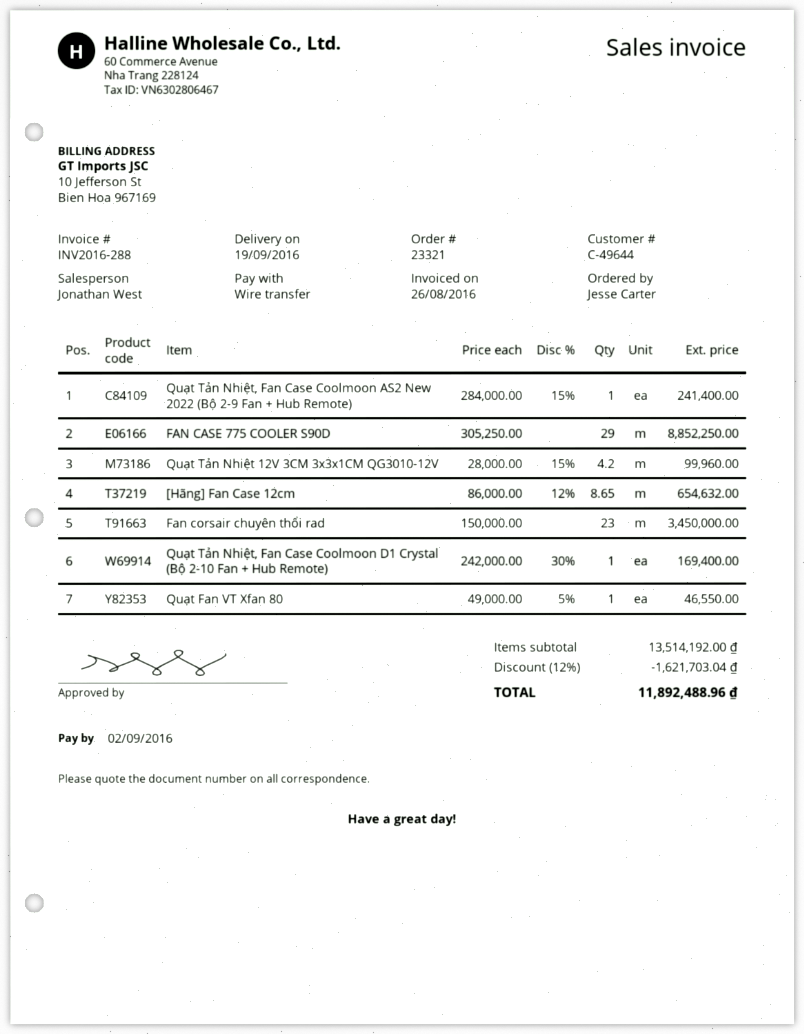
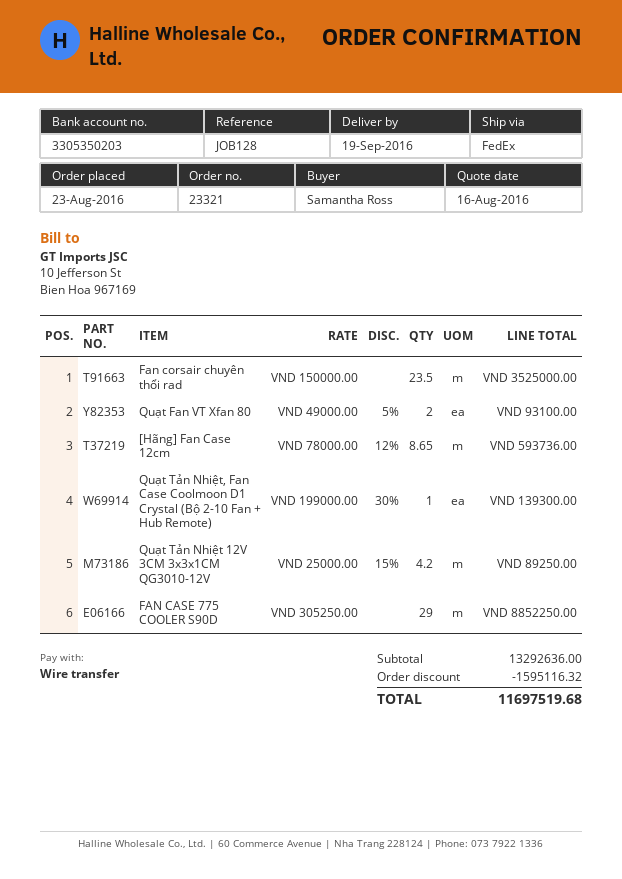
ordered by: Jesse Carter -> Samantha Ross
Quạt Tản Nhiệt, Fan Case Coolmoon AS2 New 2022 (Bộ 2-9 Fan + Hub Remote): 1 x 284000.00 - 15% = 241400.00 -> none
Quạt Tản Nhiệt 12V 3CM 3x3x1CM QG3010-12V: 4.2 x 28000.00 - 15% = 99960.00 -> 4.2 x 25000.00 - 15% = 89250.00
[Hãng] Fan Case 12cm: 8.65 x 86000.00 - 12% = 654632.00 -> 8.65 x 78000.00 - 12% = 593736.00
Fan corsair chuyên thổi rad: 23 x 150000.00 = 3450000.00 -> 23.5 x 150000.00 = 3525000.00
Quạt Tản Nhiệt, Fan Case Coolmoon D1 Crystal (Bộ 2-10 Fan + Hub Remote): 1 x 242000.00 - 30% = 169400.00 -> 1 x 199000.00 - 30% = 139300.00
Quạt Fan VT Xfan 80: 1 x 49000.00 - 5% = 46550.00 -> 2 x 49000.00 - 5% = 93100.00
subtotal: 13514192.00 -> 13292636.00
discount: 1621703.04 -> 1595116.32
total: 11892488.96 -> 11697519.68

